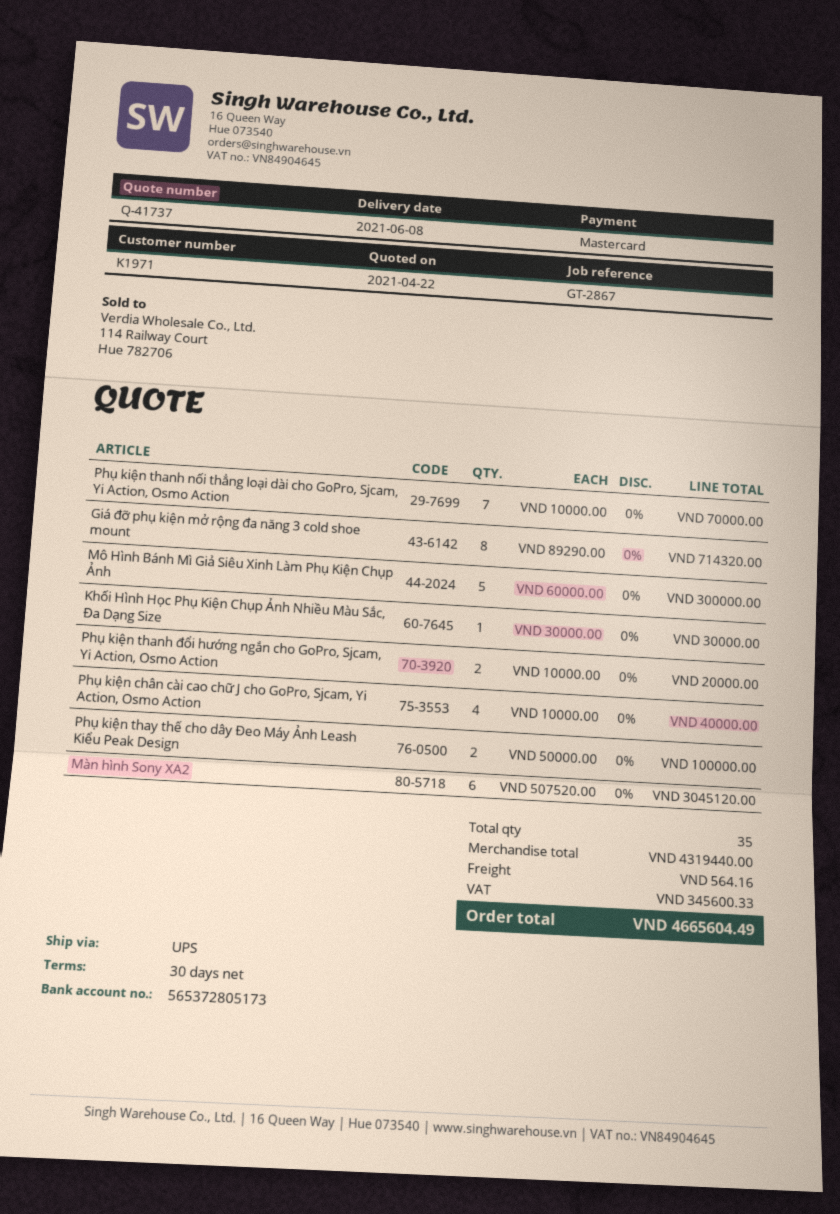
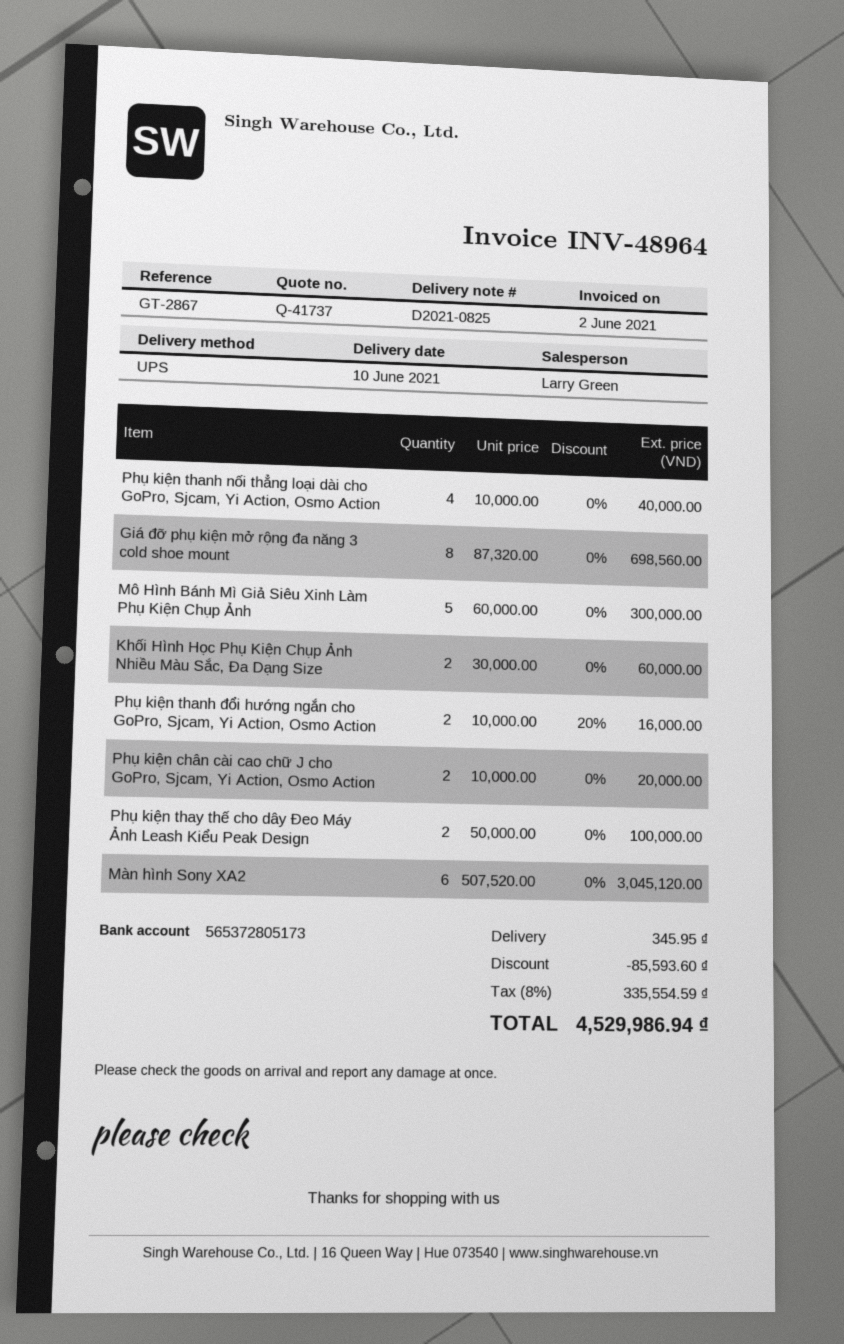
delivery date: 2021-06-08 -> 2021-06-10
Phụ kiện thanh nối thẳng loại dài cho GoPro, Sjcam, Yi Action, Osmo Action: 7 x 10000.00 = 70000.00 -> 4 x 10000.00 = 40000.00
Giá đỡ phụ kiện mở rộng đa năng 3 cold shoe mount: 8 x 89290.00 = 714320.00 -> 8 x 87320.00 = 698560.00
Khối Hình Học Phụ Kiện Chụp Ảnh Nhiều Màu Sắc, Đa Dạng Size: 1 x 30000.00 = 30000.00 -> 2 x 30000.00 = 60000.00
Phụ kiện thanh đổi hướng ngắn cho GoPro, Sjcam, Yi Action, Osmo Action: 2 x 10000.00 = 20000.00 -> 2 x 10000.00 - 20% = 16000.00
Phụ kiện chân cài cao chữ J cho GoPro, Sjcam, Yi Action, Osmo Action: 4 x 10000.00 = 40000.00 -> 2 x 10000.00 = 20000.00
discount: none -> 85593.60
shipping: 564.16 -> 345.95
tax: 345600.33 -> 335554.59
total: 4665604.49 -> 4529986.94

